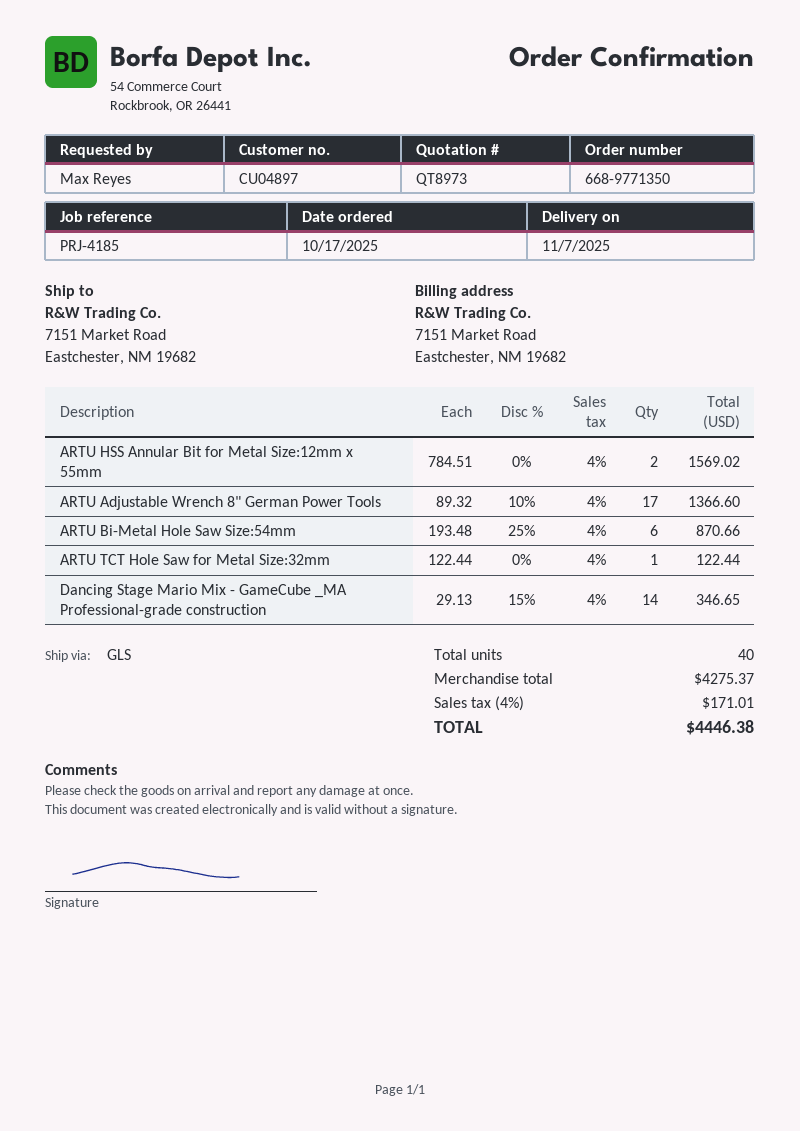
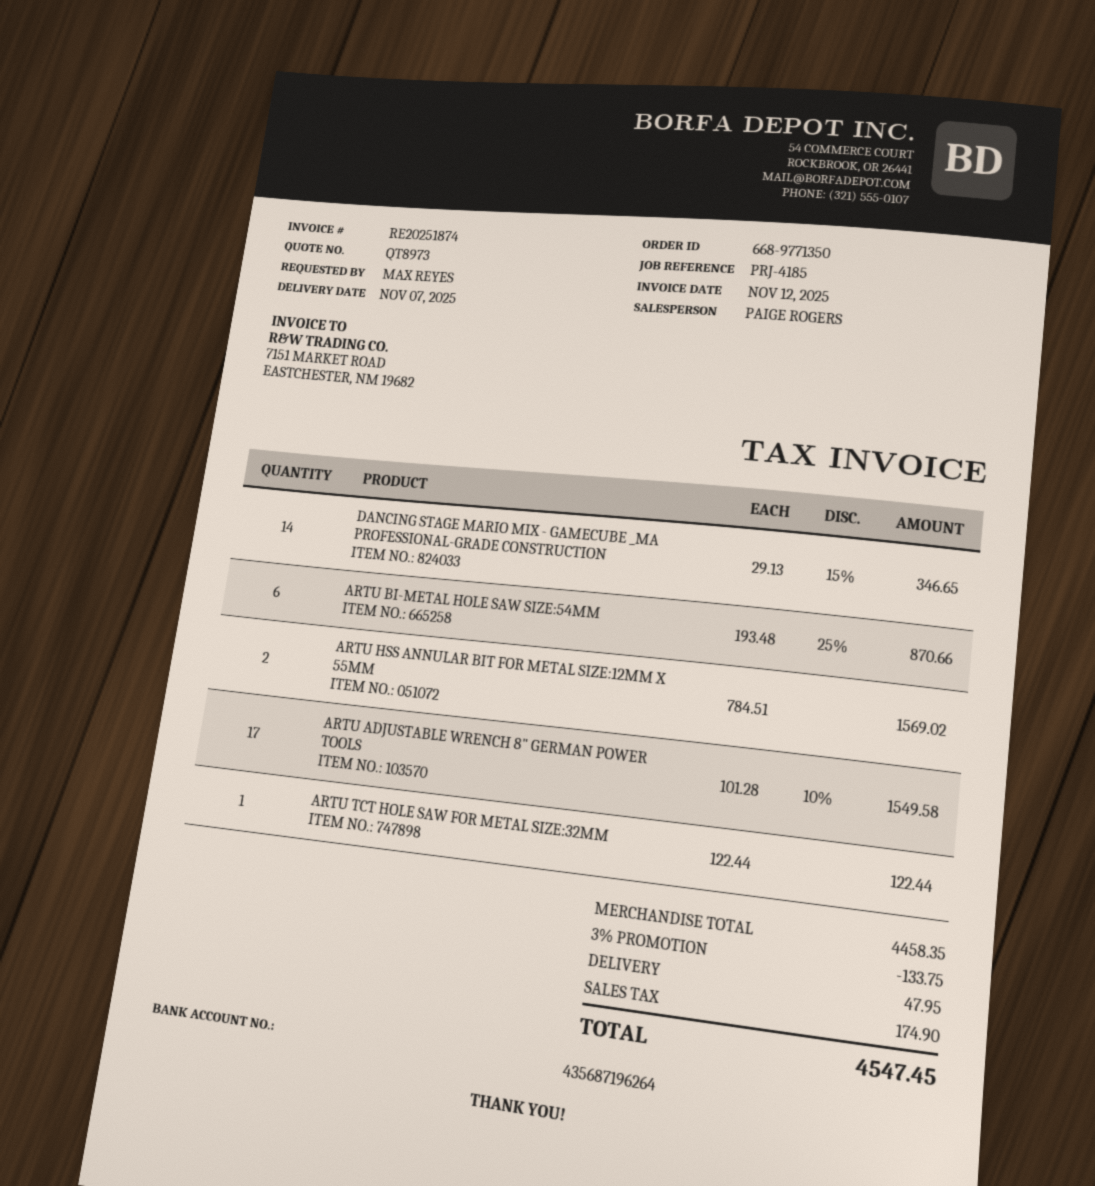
ARTU Adjustable Wrench 8" German Power Tools: 17 x 89.32 - 10% = 1366.60 -> 17 x 101.28 - 10% = 1549.58
subtotal: 4275.37 -> 4458.35
discount: none -> 3% = 133.75
shipping: none -> 47.95
tax: 171.01 -> 174.90
total: 4446.38 -> 4547.45

